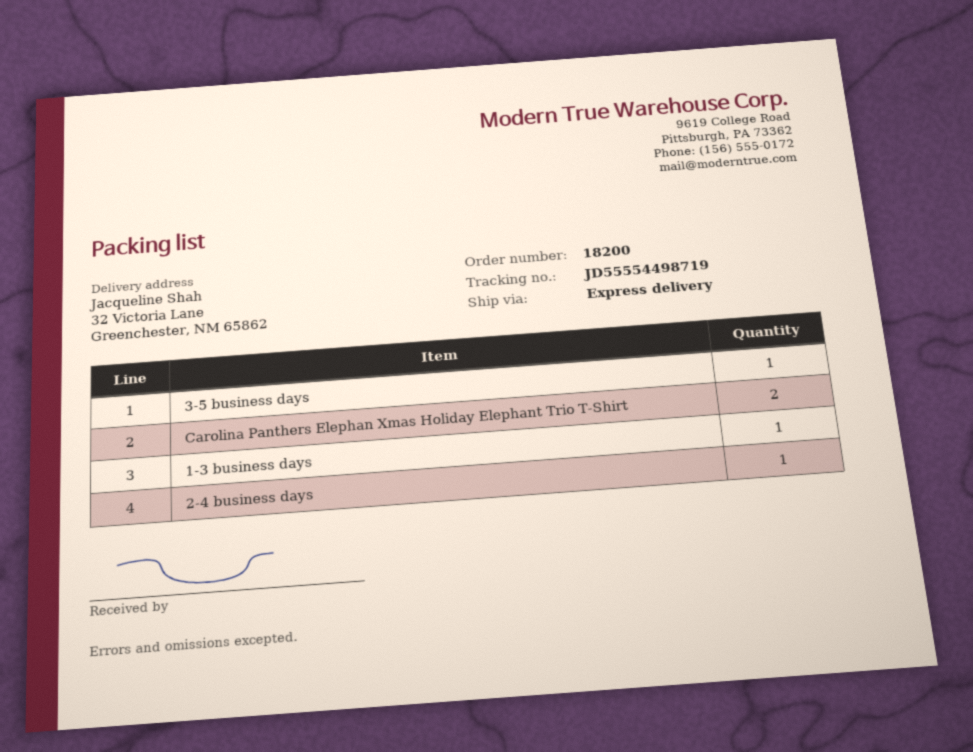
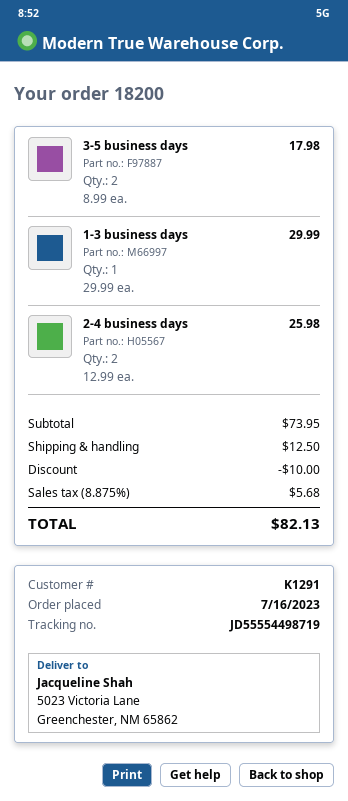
ship to: 32 Victoria Lane, Greenchester, NM 65862 -> 5023 Victoria Lane, Greenchester, NM 65862
3-5 business days: 1 -> 2
Carolina Panthers Elephan Xmas Holiday Elephant Trio T-Shirt: 2 -> none
2-4 business days: 1 -> 2

